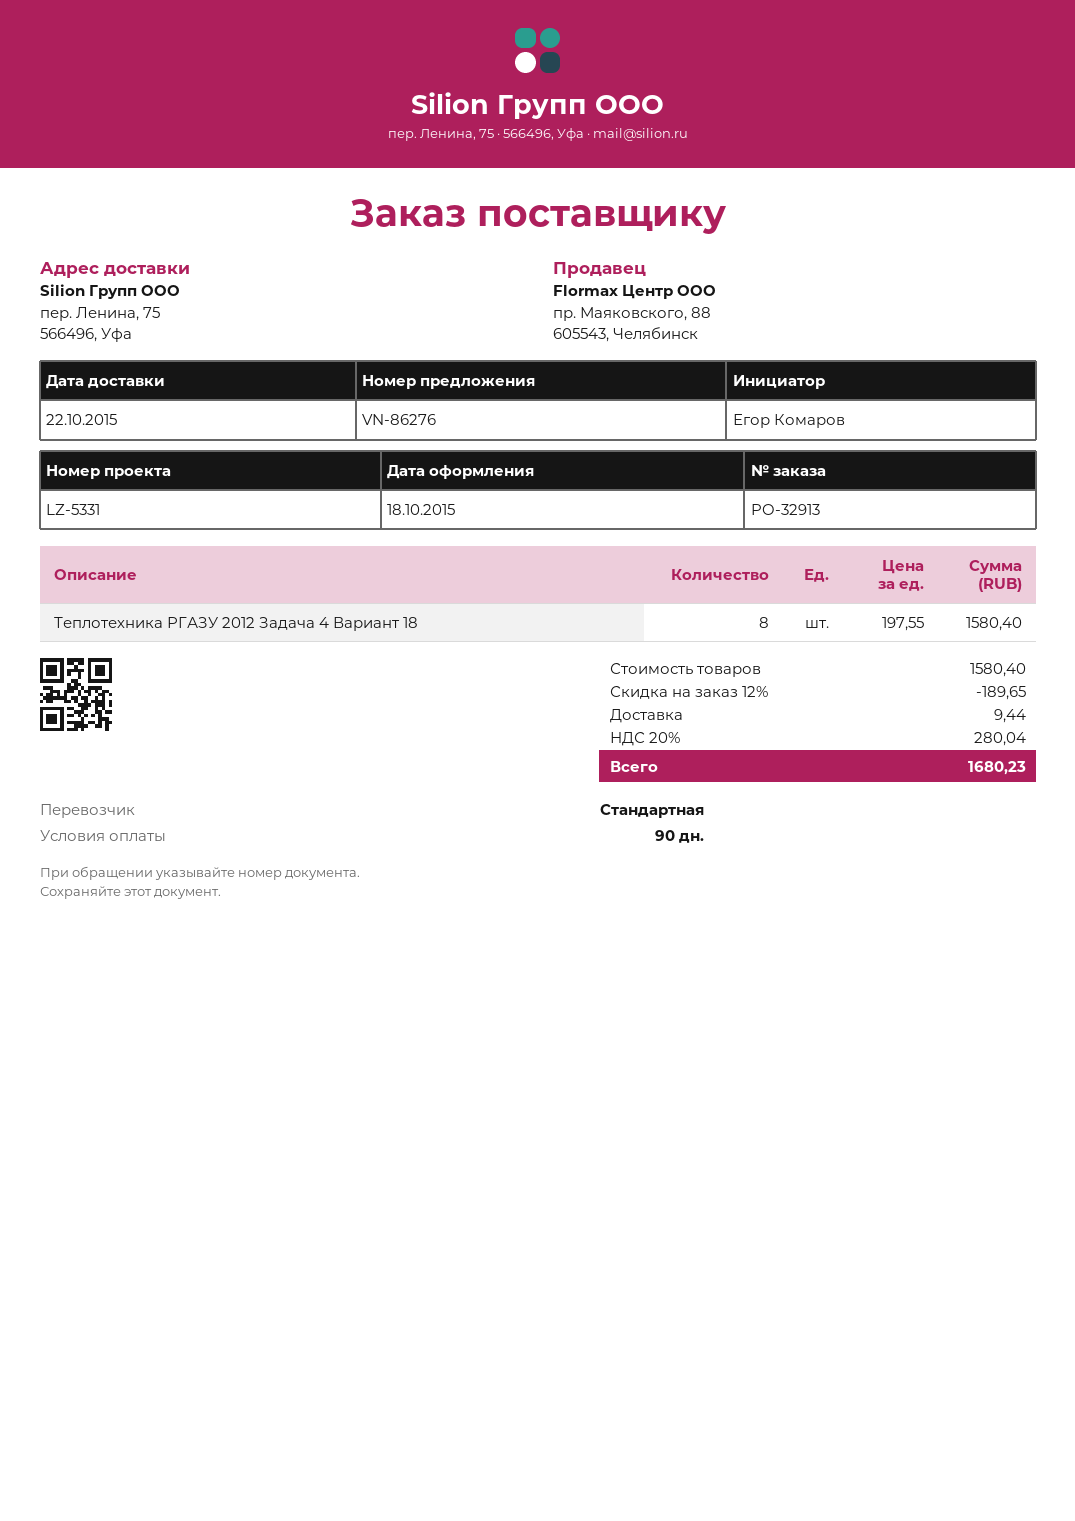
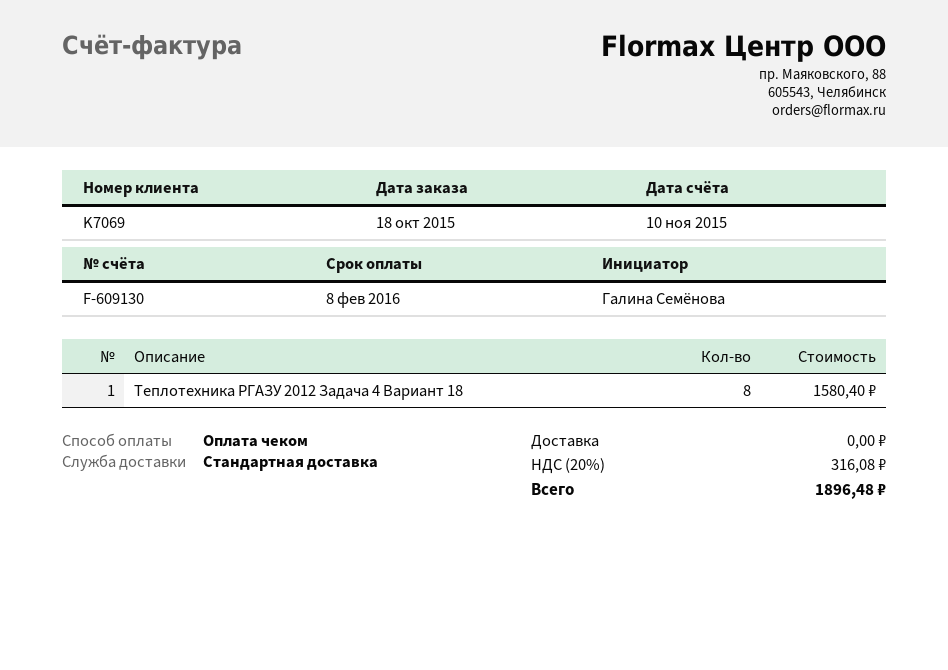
ordered by: Егор Комаров -> Галина Семёнова
discount: 12% = 189.65 -> none
shipping: 9.44 -> 0.00
tax: 20% = 280.04 -> 20% = 316.08
total: 1680.23 -> 1896.48

